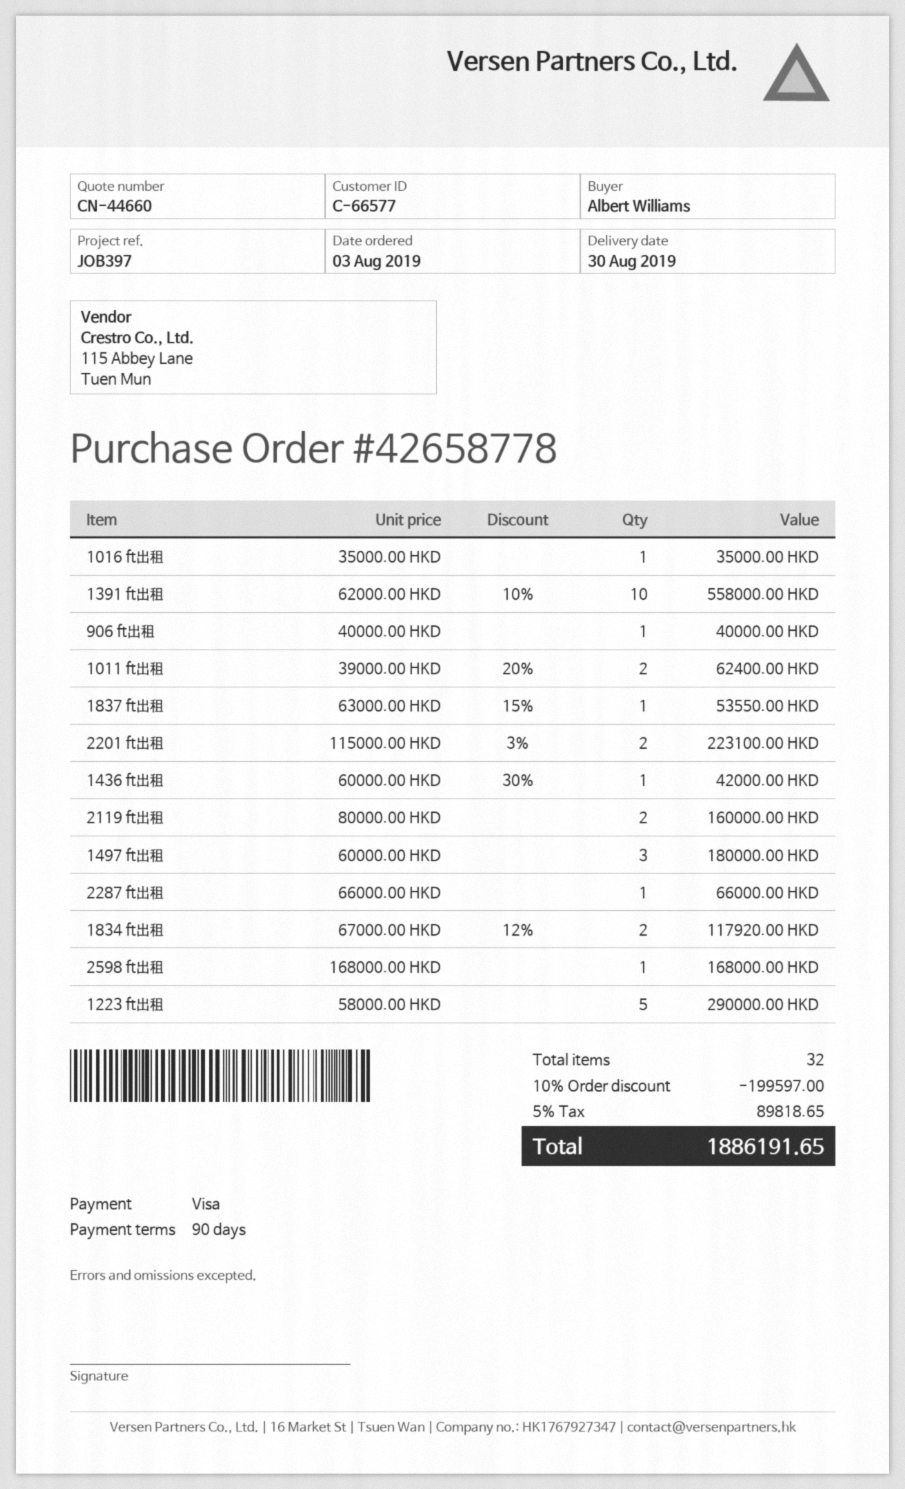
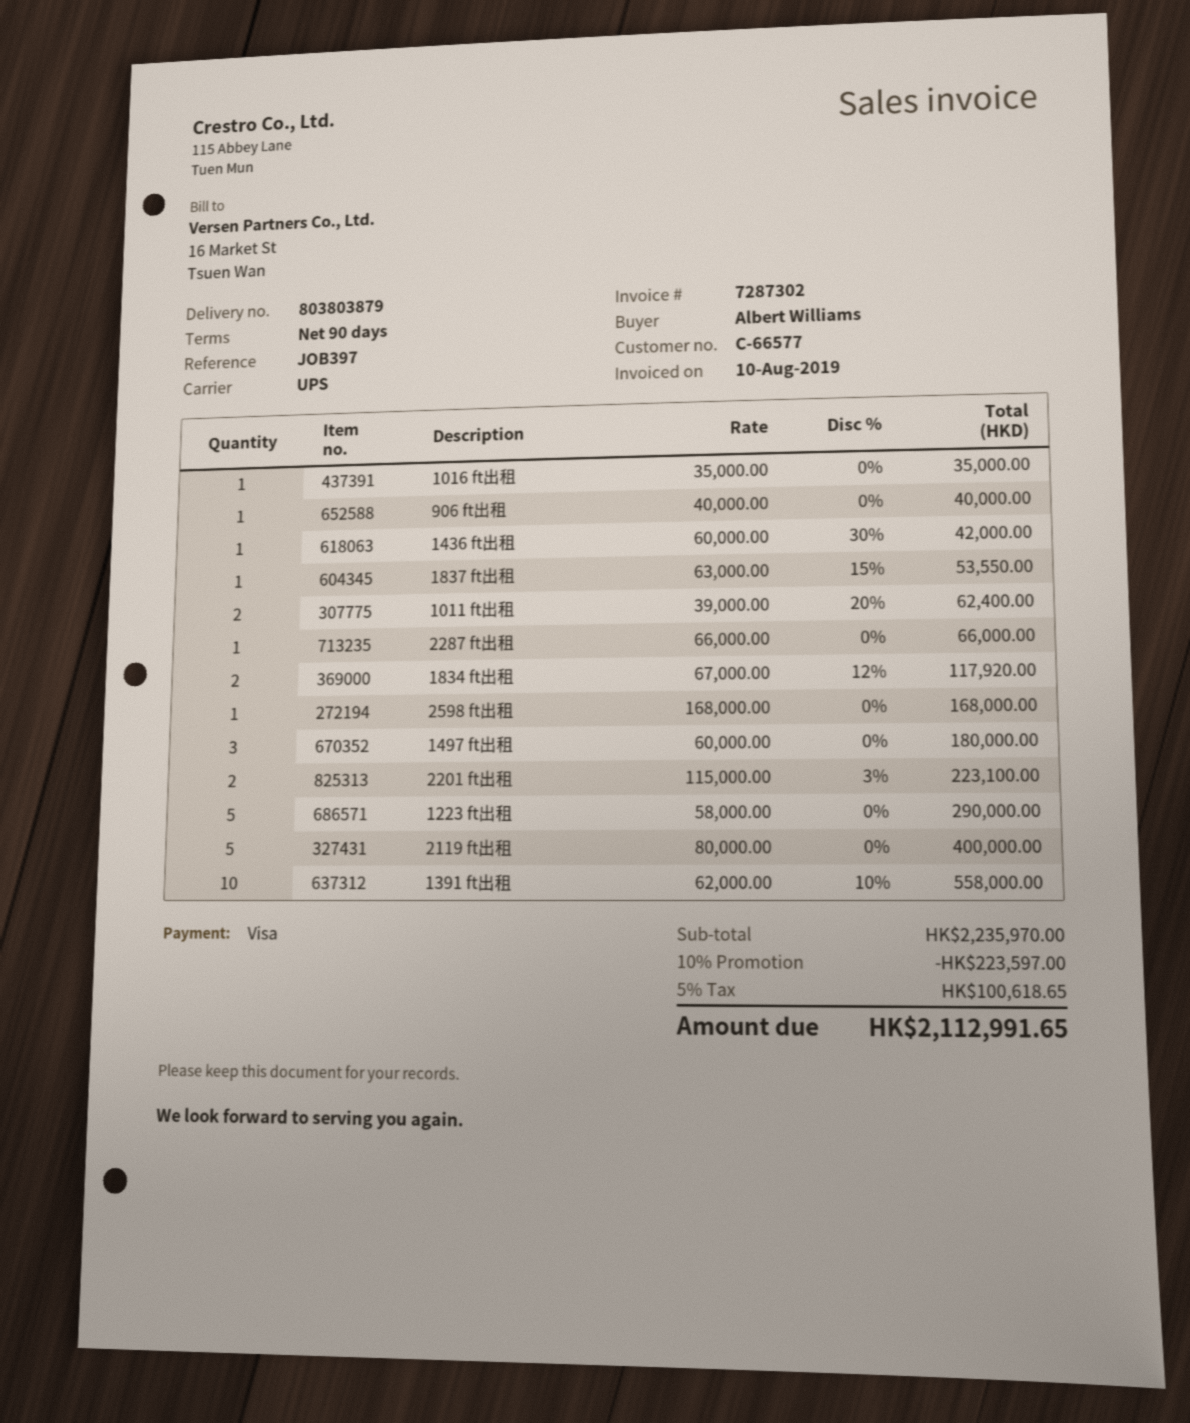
2119 ft出租: 2 x 80000.00 = 160000.00 -> 5 x 80000.00 = 400000.00
discount: 10% = 199597.00 -> 10% = 223597.00
tax: 5% = 89818.65 -> 5% = 100618.65
total: 1886191.65 -> 2112991.65

